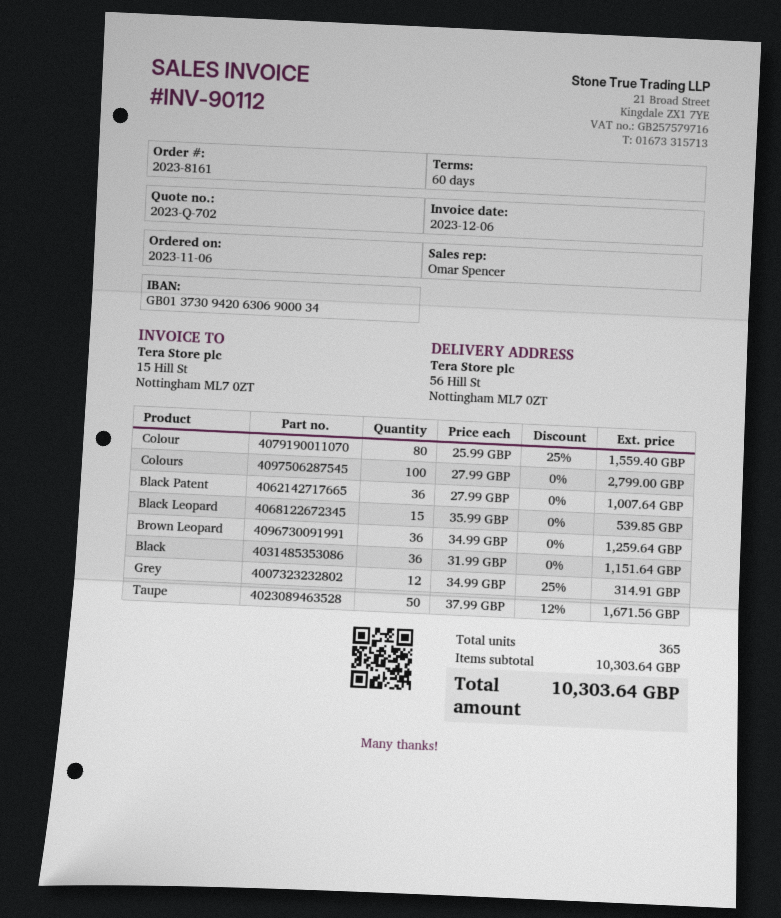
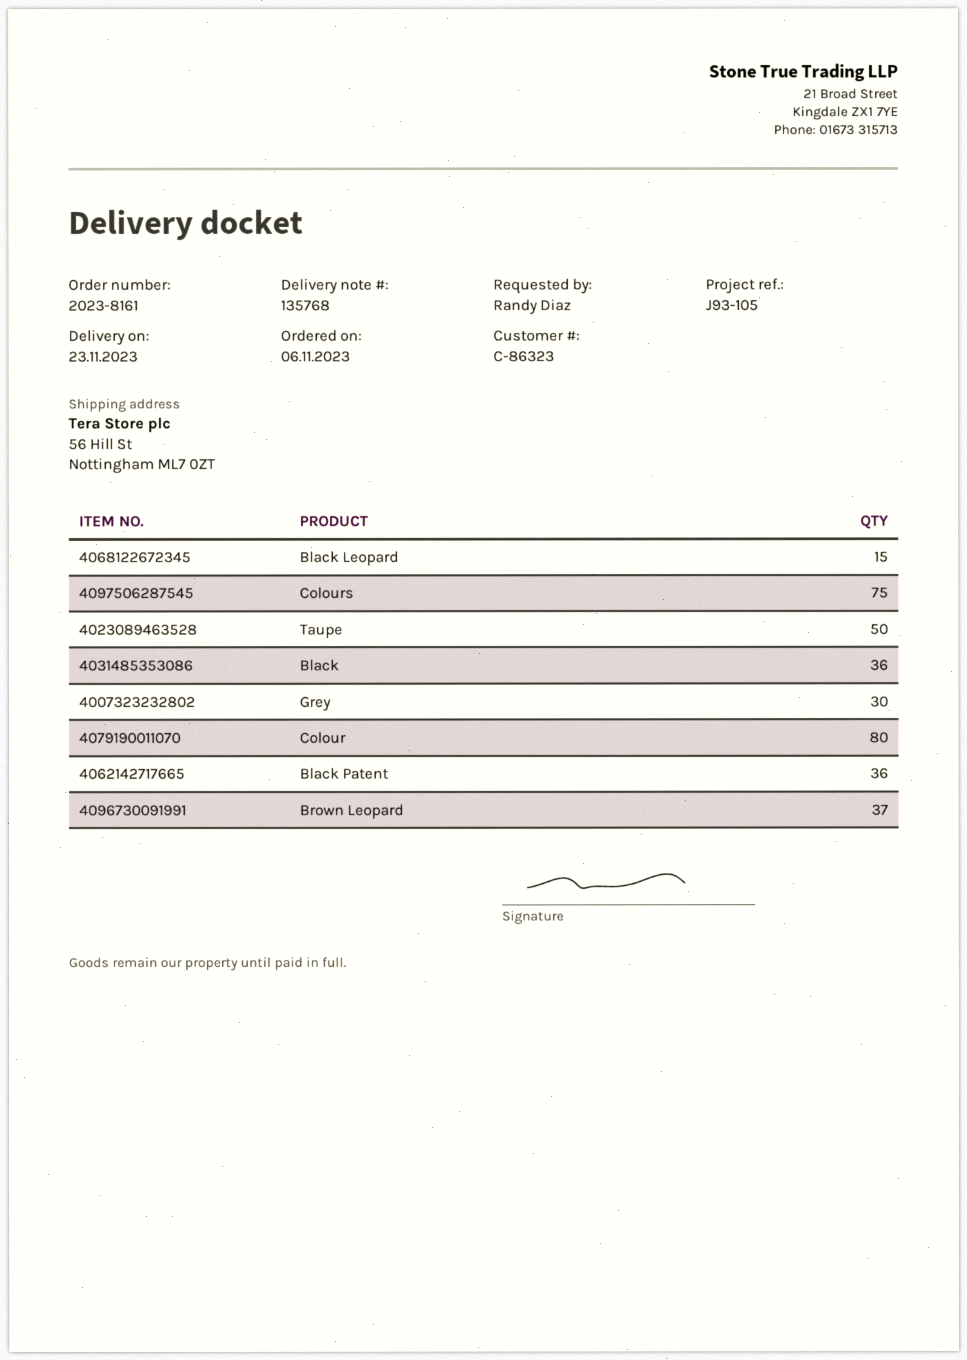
Colours: 100 -> 75
Brown Leopard: 36 -> 37
Grey: 12 -> 30

